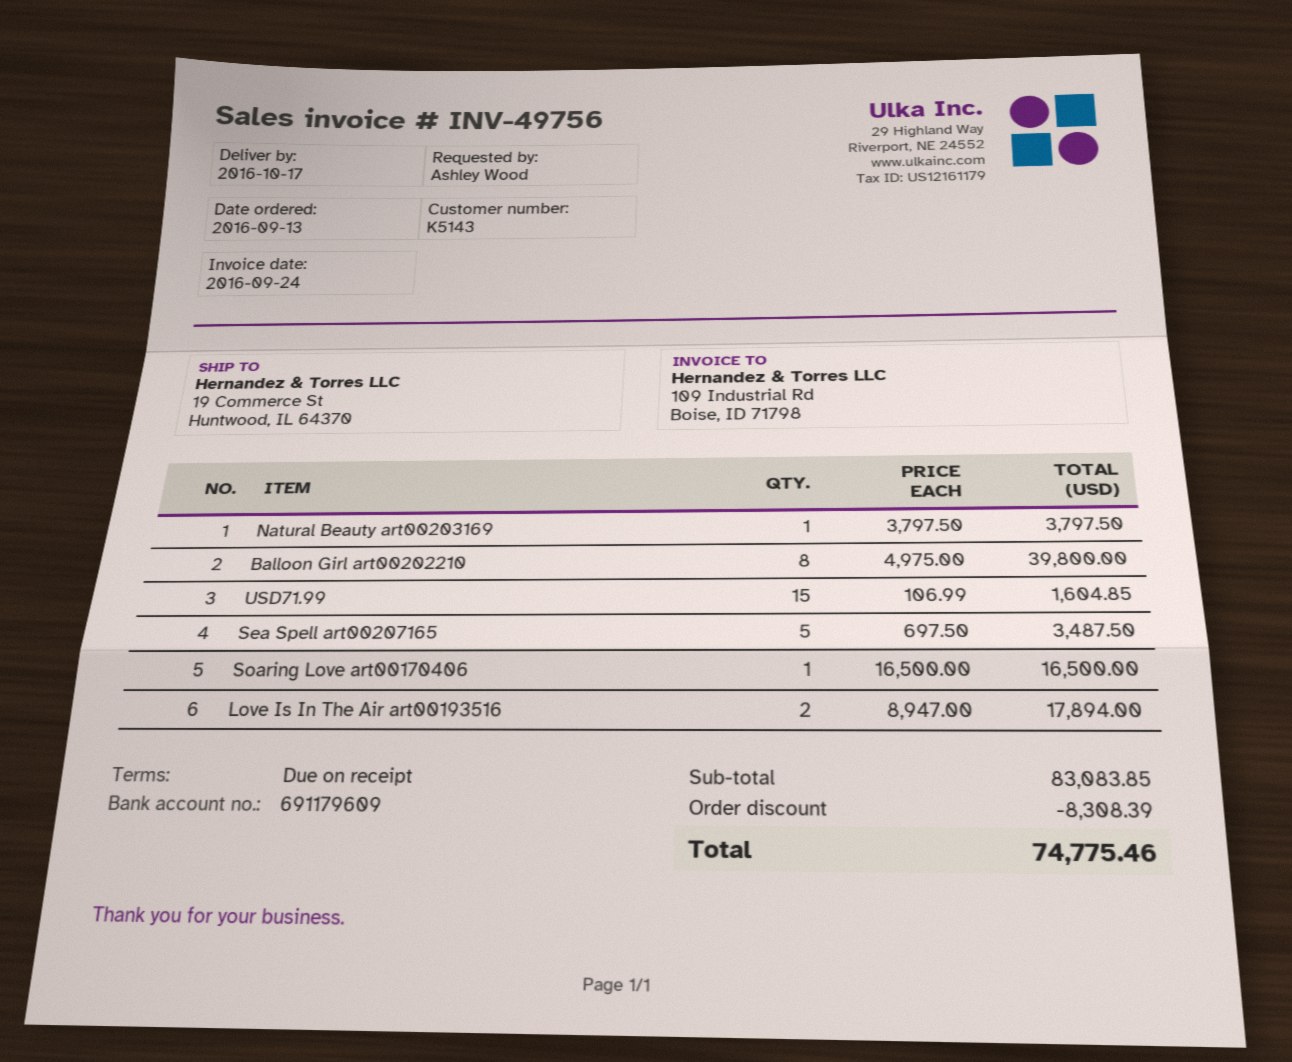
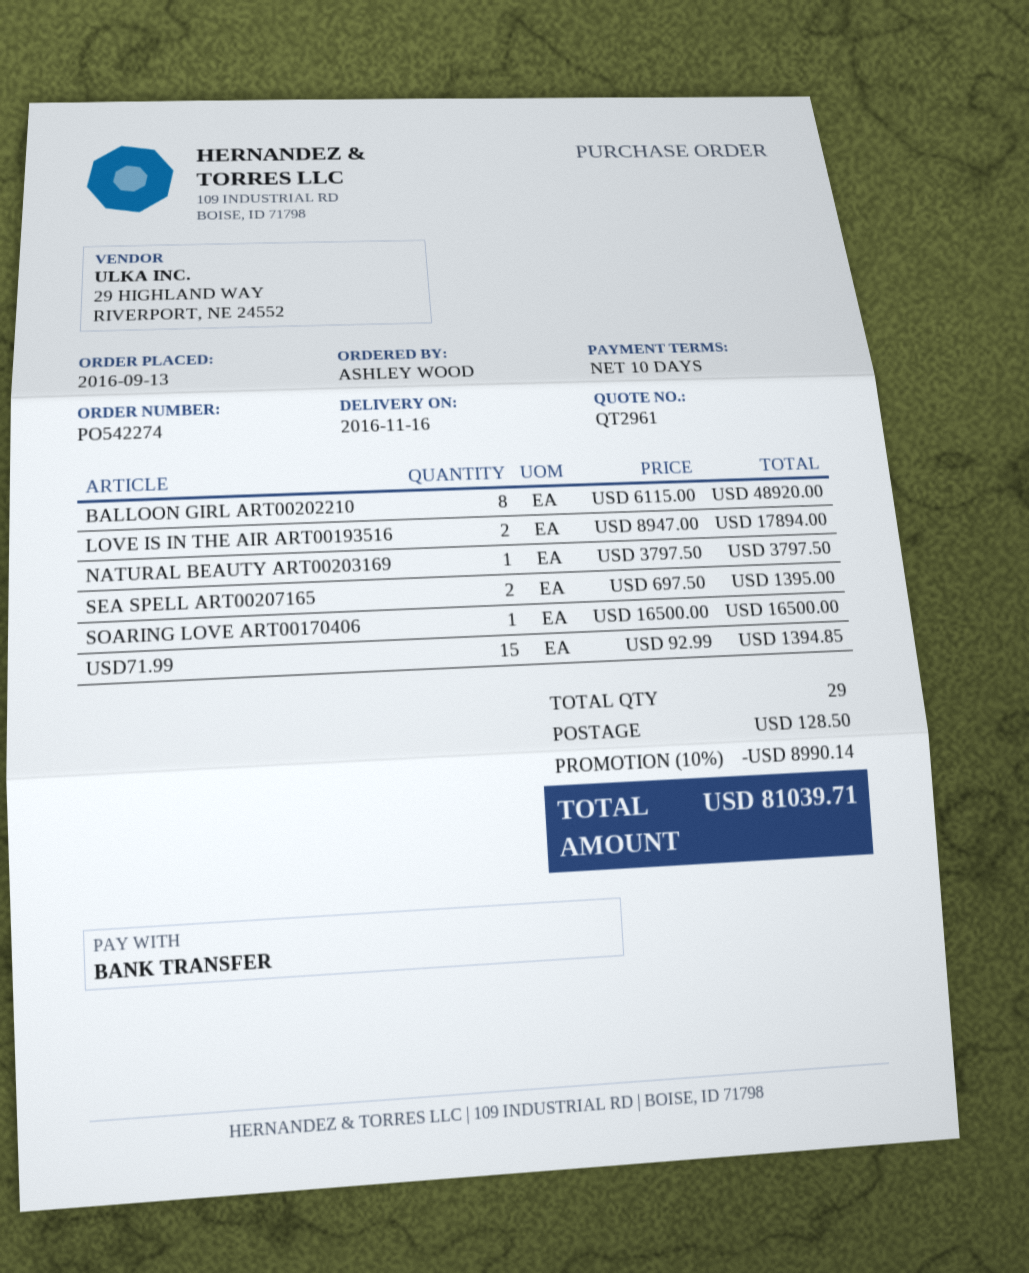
delivery date: 2016-10-17 -> 2016-11-16
payment terms: on receipt -> 10 days
Balloon Girl art00202210: 8 x 4975.00 = 39800.00 -> 8 x 6115.00 = 48920.00
USD71.99: 15 x 106.99 = 1604.85 -> 15 x 92.99 = 1394.85
Sea Spell art00207165: 5 x 697.50 = 3487.50 -> 2 x 697.50 = 1395.00
discount: 8308.39 -> 8990.14
shipping: none -> 128.50
total: 74775.46 -> 81039.71

